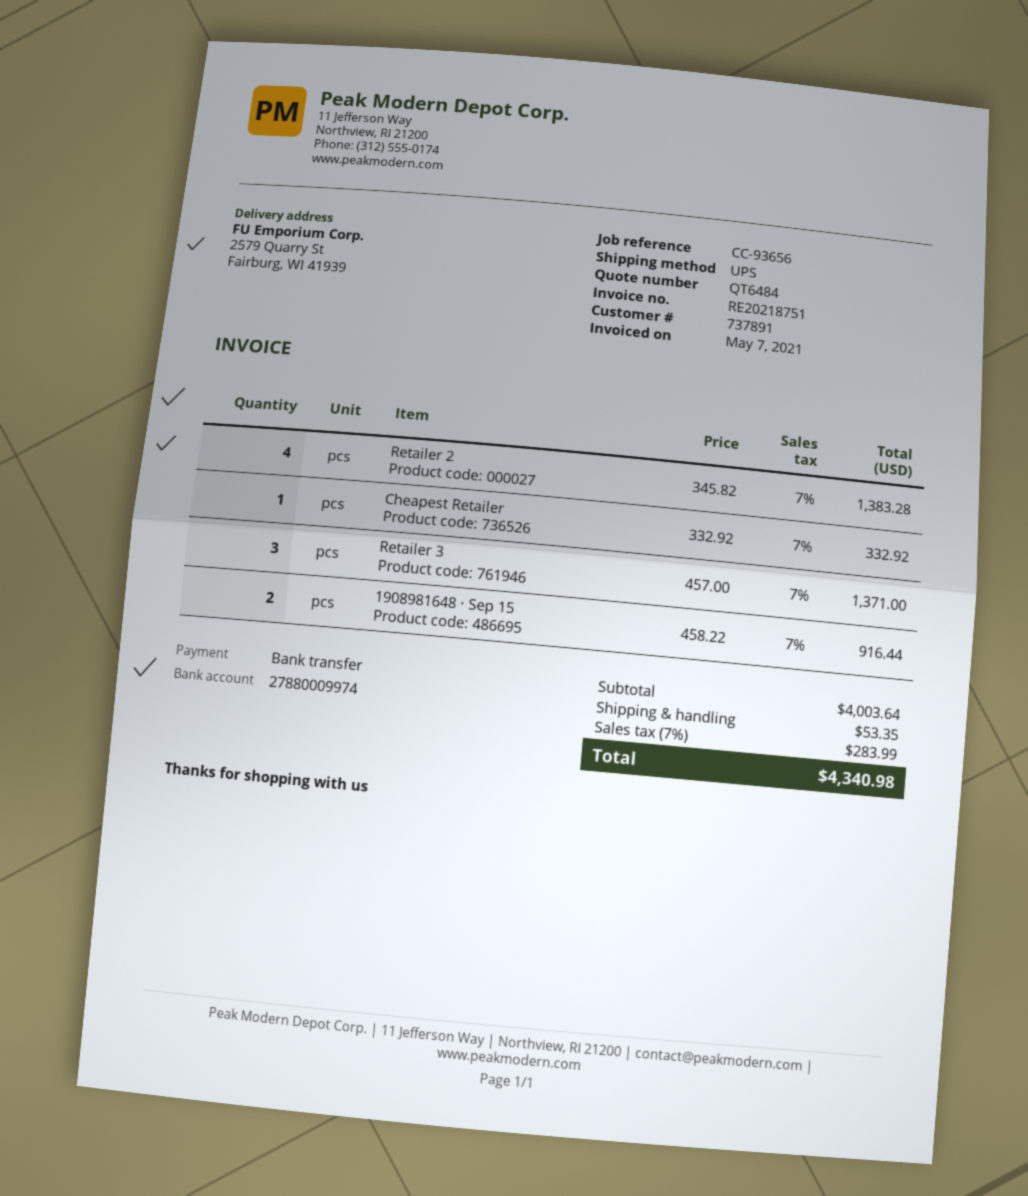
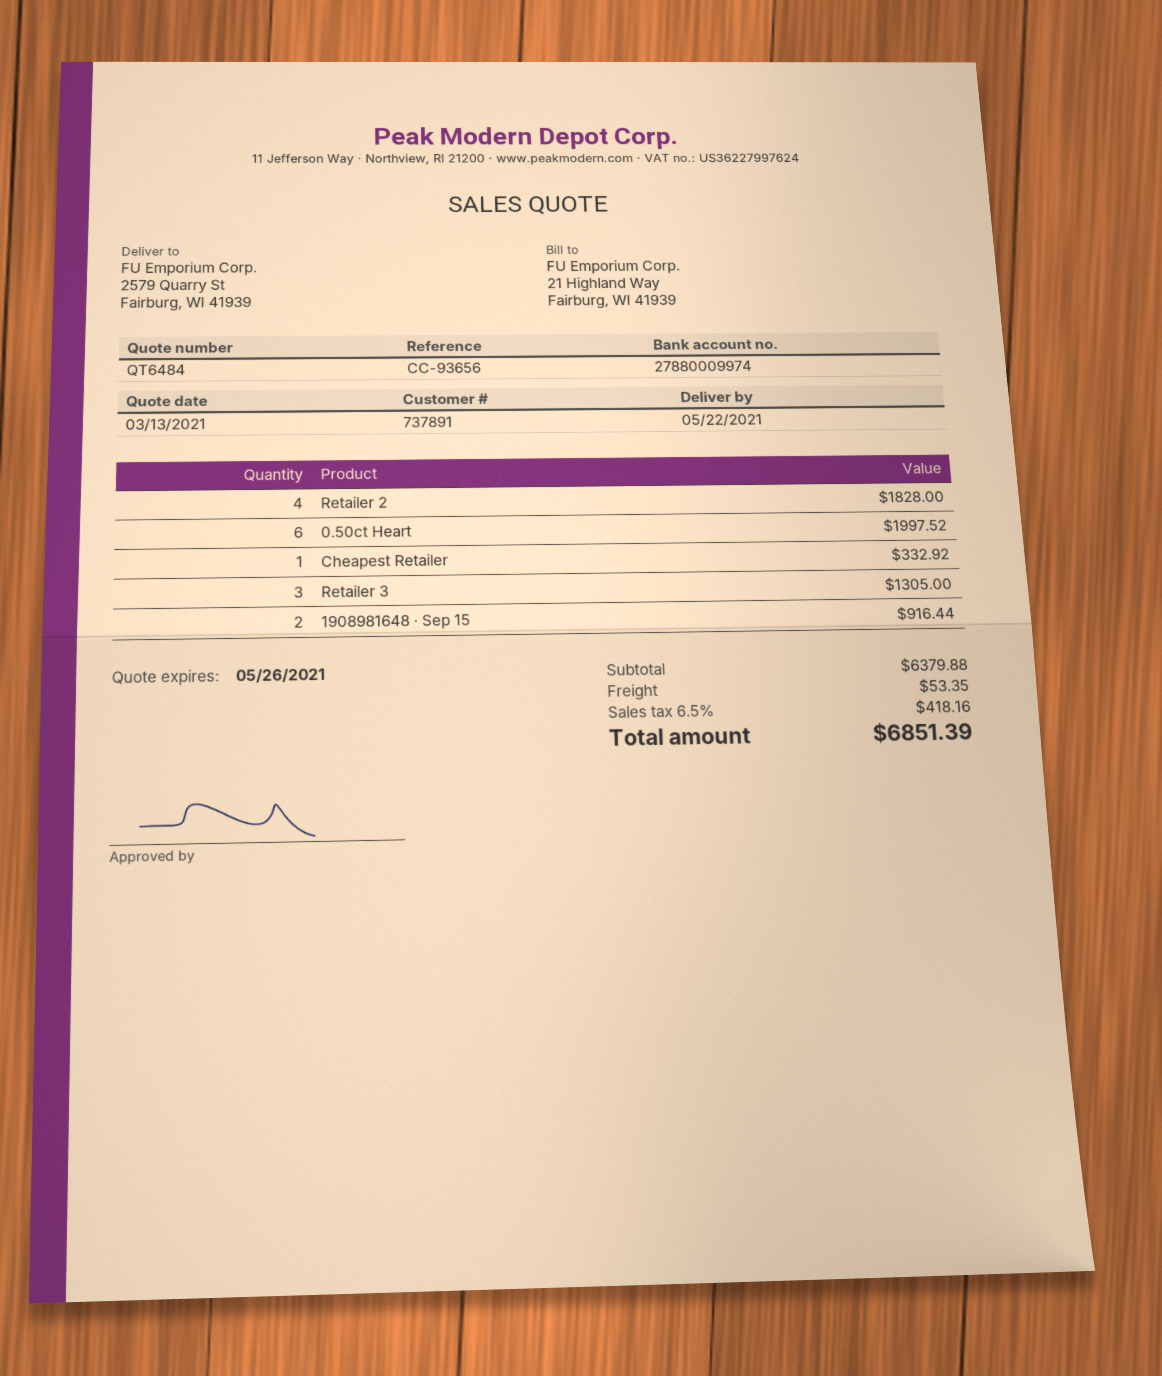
Retailer 2: 4 for 1383.28 -> 4 for 1828.00
Retailer 3: 3 for 1371.00 -> 3 for 1305.00
0.50ct Heart: none -> 6 for 1997.52
subtotal: 4003.64 -> 6379.88
tax: 7% = 283.99 -> 6.5% = 418.16
total: 4340.98 -> 6851.39

